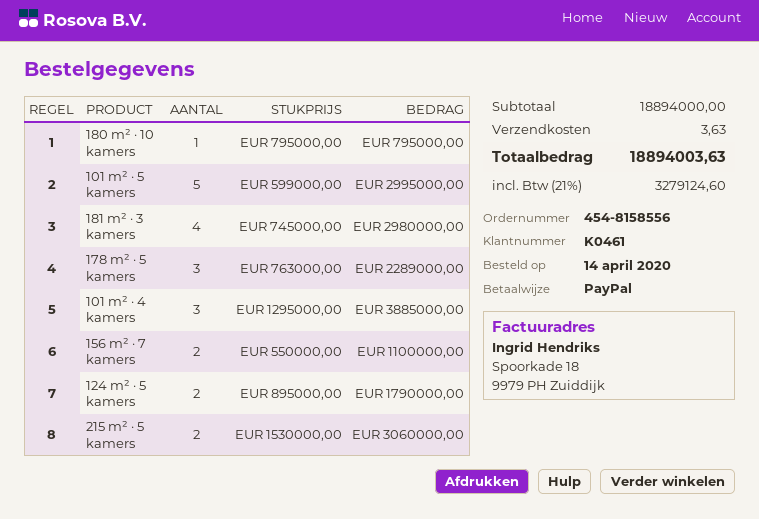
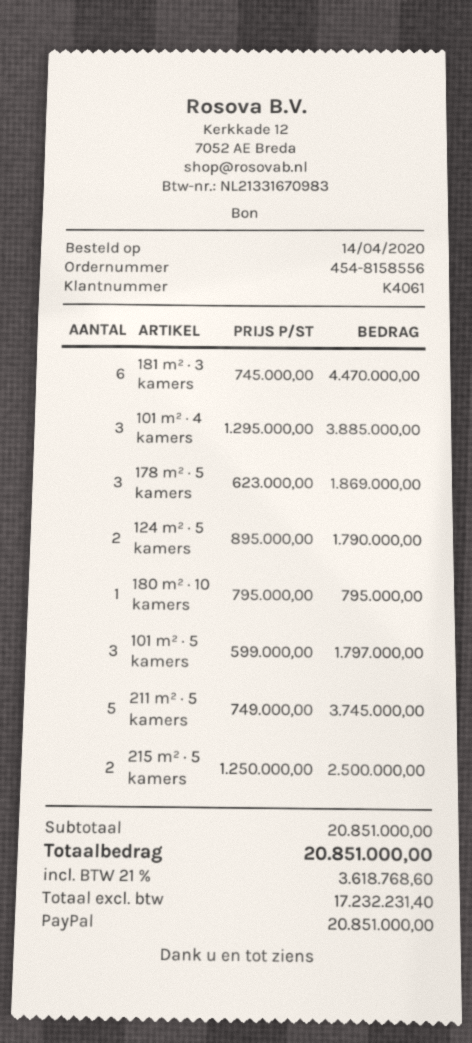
customer number: K0461 -> K4061
101 m² · 5 kamers: 5 x 599000.00 = 2995000.00 -> 3 x 599000.00 = 1797000.00
181 m² · 3 kamers: 4 x 745000.00 = 2980000.00 -> 6 x 745000.00 = 4470000.00
178 m² · 5 kamers: 3 x 763000.00 = 2289000.00 -> 3 x 623000.00 = 1869000.00
156 m² · 7 kamers: 2 x 550000.00 = 1100000.00 -> none
215 m² · 5 kamers: 2 x 1530000.00 = 3060000.00 -> 2 x 1250000.00 = 2500000.00
211 m² · 5 kamers: none -> 5 x 749000.00 = 3745000.00
subtotal: 18894000.00 -> 20851000.00
shipping: 3.63 -> none
tax: 21% = 3279124.60 -> 21% = 3618768.60
total: 18894003.63 -> 20851000.00

